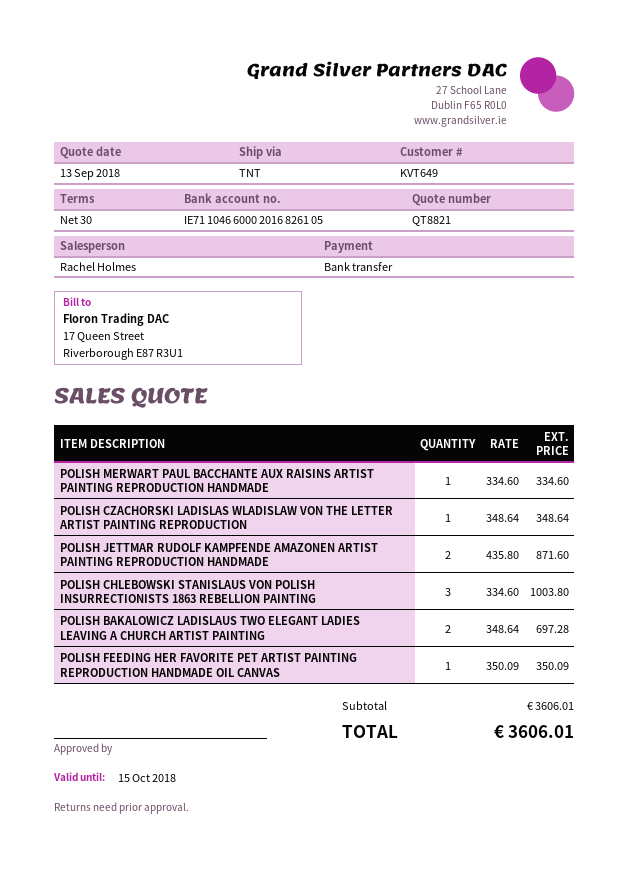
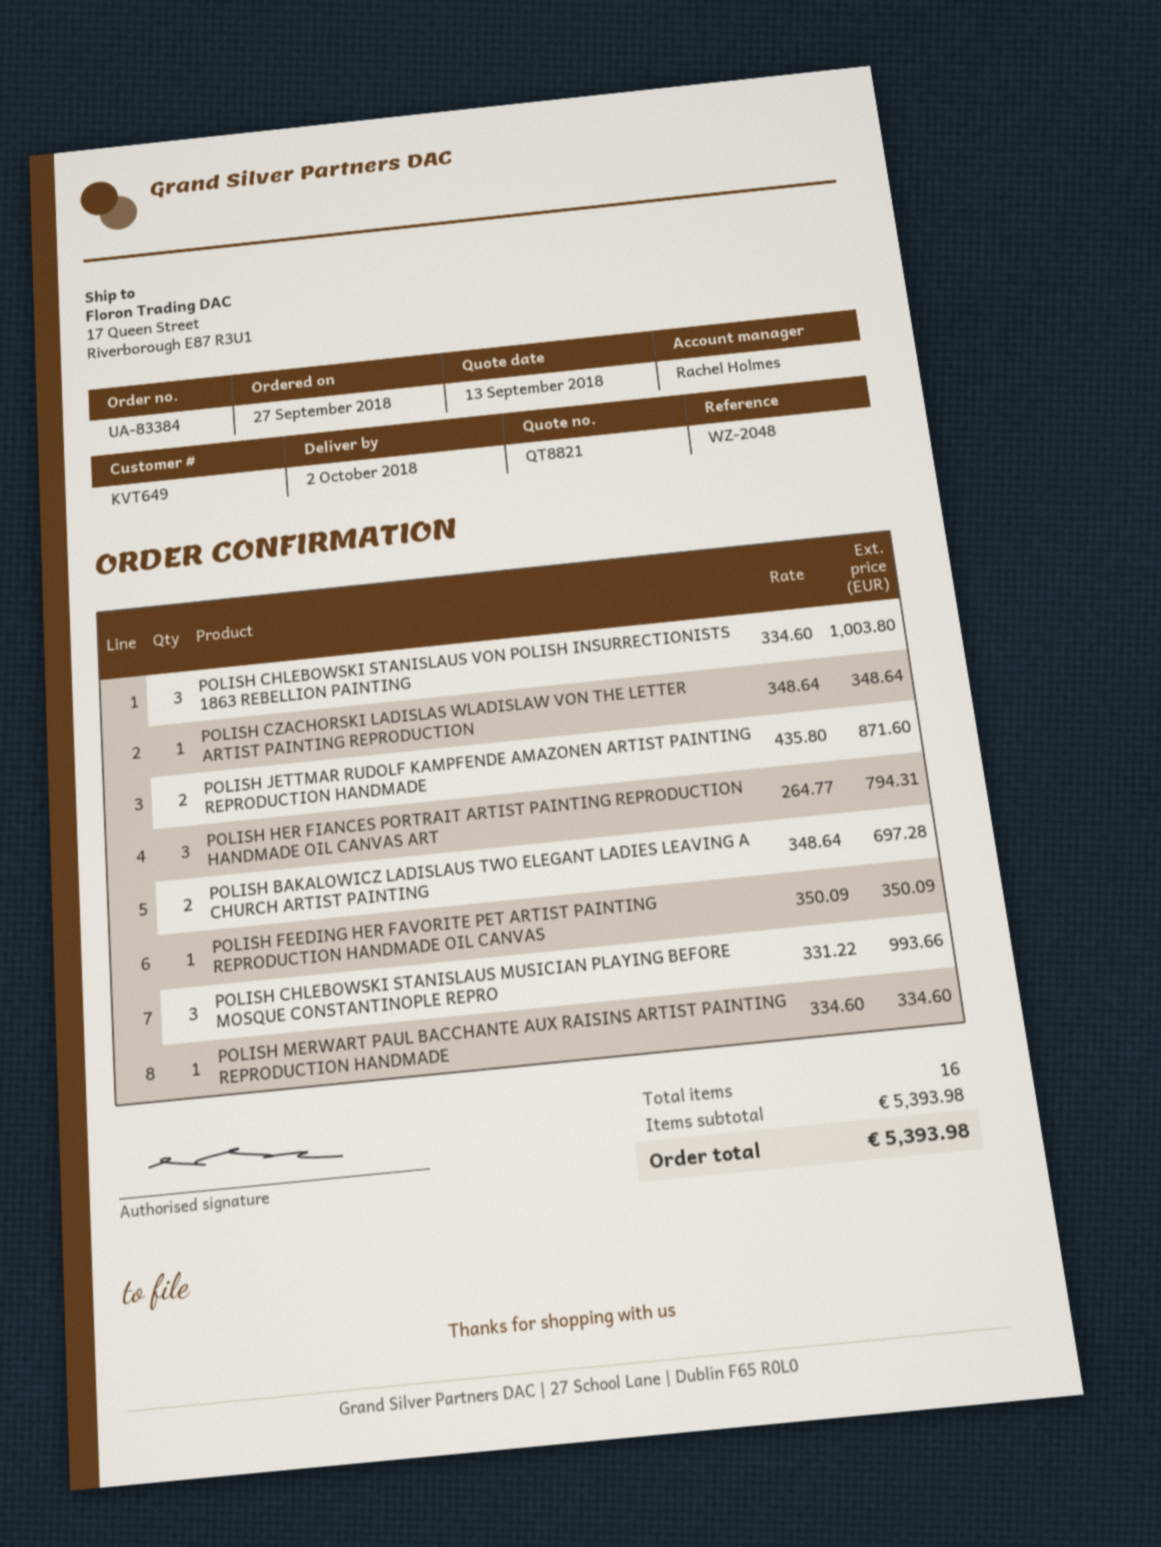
POLISH HER FIANCES PORTRAIT ARTIST PAINTING REPRODUCTION HANDMADE OIL CANVAS ART: none -> 3 x 264.77 = 794.31
POLISH CHLEBOWSKI STANISLAUS MUSICIAN PLAYING BEFORE MOSQUE CONSTANTINOPLE REPRO: none -> 3 x 331.22 = 993.66
subtotal: 3606.01 -> 5393.98
total: 3606.01 -> 5393.98

